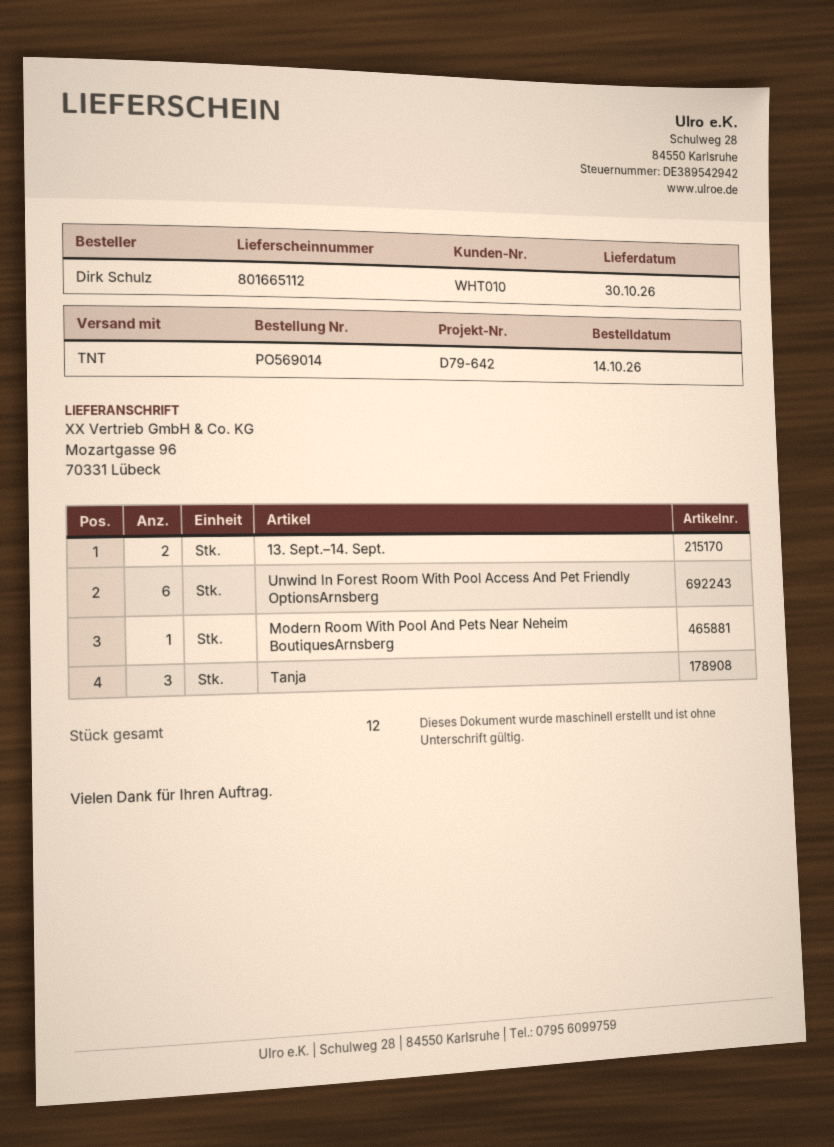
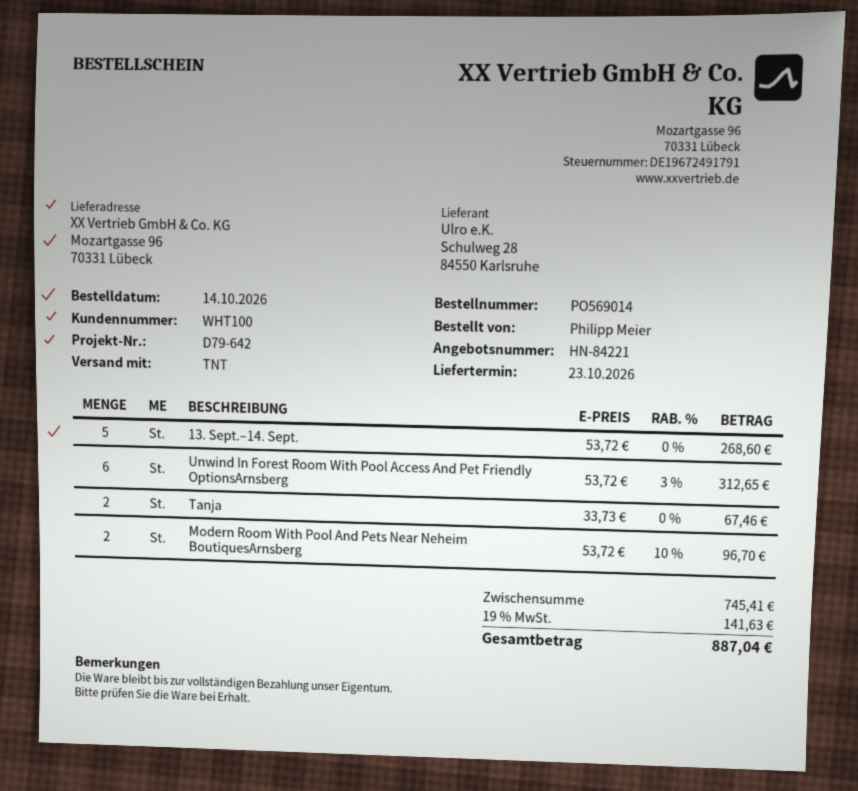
delivery date: 2026-10-30 -> 2026-10-23
customer number: WHT010 -> WHT100
ordered by: Dirk Schulz -> Philipp Meier
13. Sept.–14. Sept.: 2 -> 5
Modern Room With Pool And Pets Near Neheim BoutiquesArnsberg: 1 -> 2
Tanja: 3 -> 2

